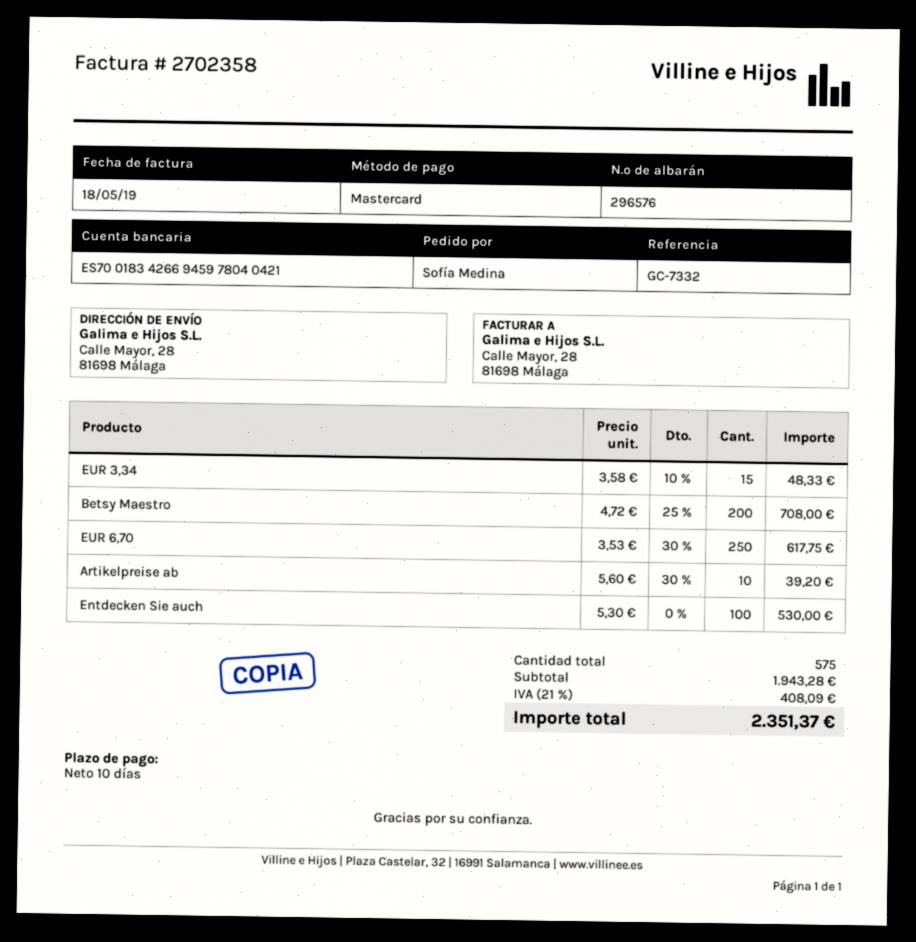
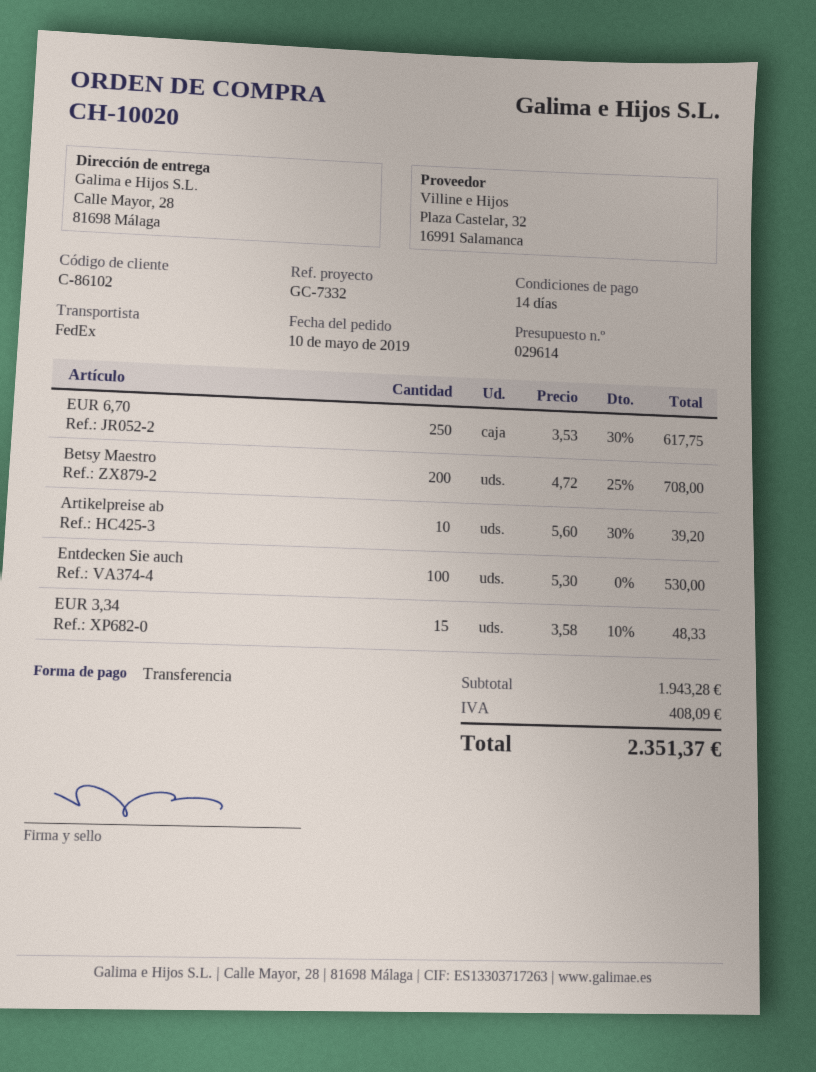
payment terms: 10 days -> 14 days
payment method: Mastercard -> bank transfer

